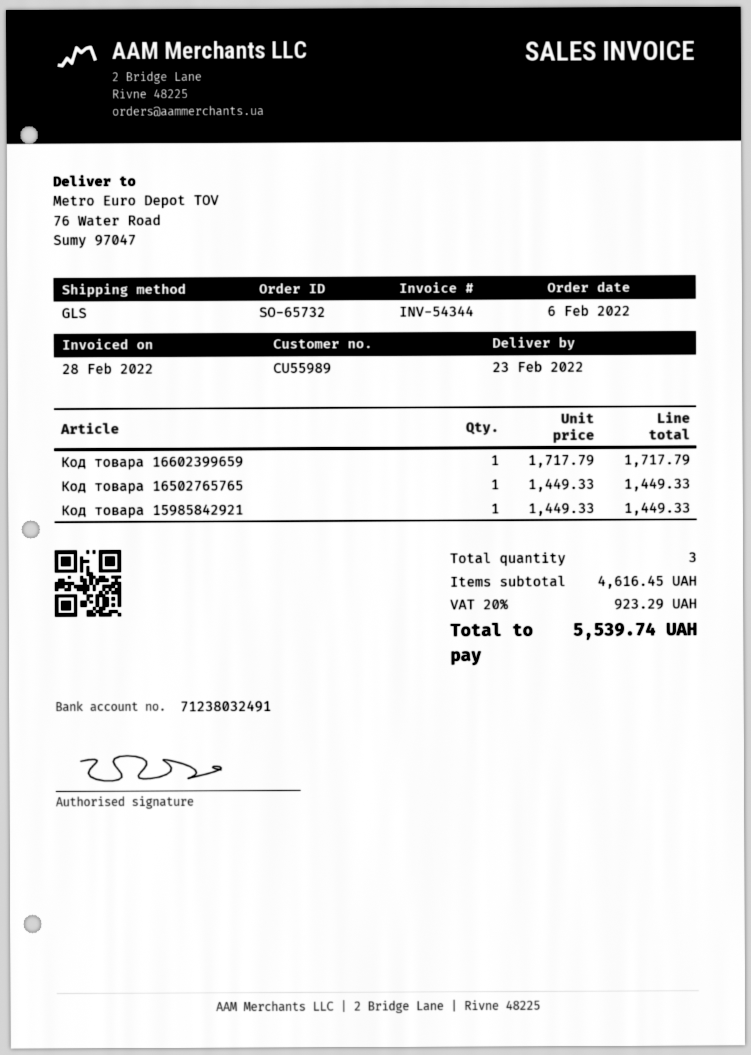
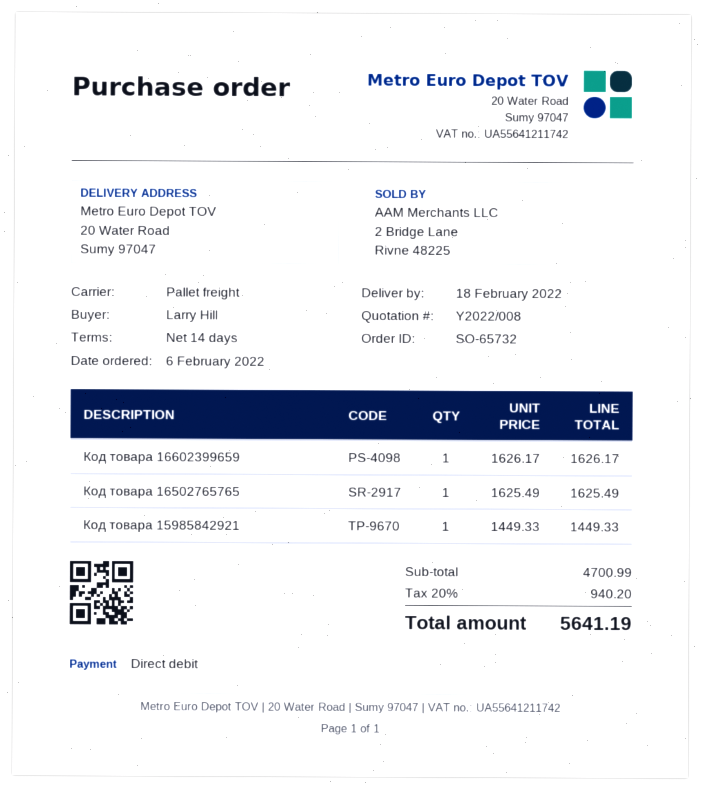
delivery date: 2022-02-23 -> 2022-02-18
shipping method: GLS -> pallet freight
ship to: 76 Water Road, Sumy 97047 -> 20 Water Road, Sumy 97047
Код товара 16602399659: 1 x 1717.79 = 1717.79 -> 1 x 1626.17 = 1626.17
Код товара 16502765765: 1 x 1449.33 = 1449.33 -> 1 x 1625.49 = 1625.49
subtotal: 4616.45 -> 4700.99
tax: 20% = 923.29 -> 20% = 940.20
total: 5539.74 -> 5641.19

